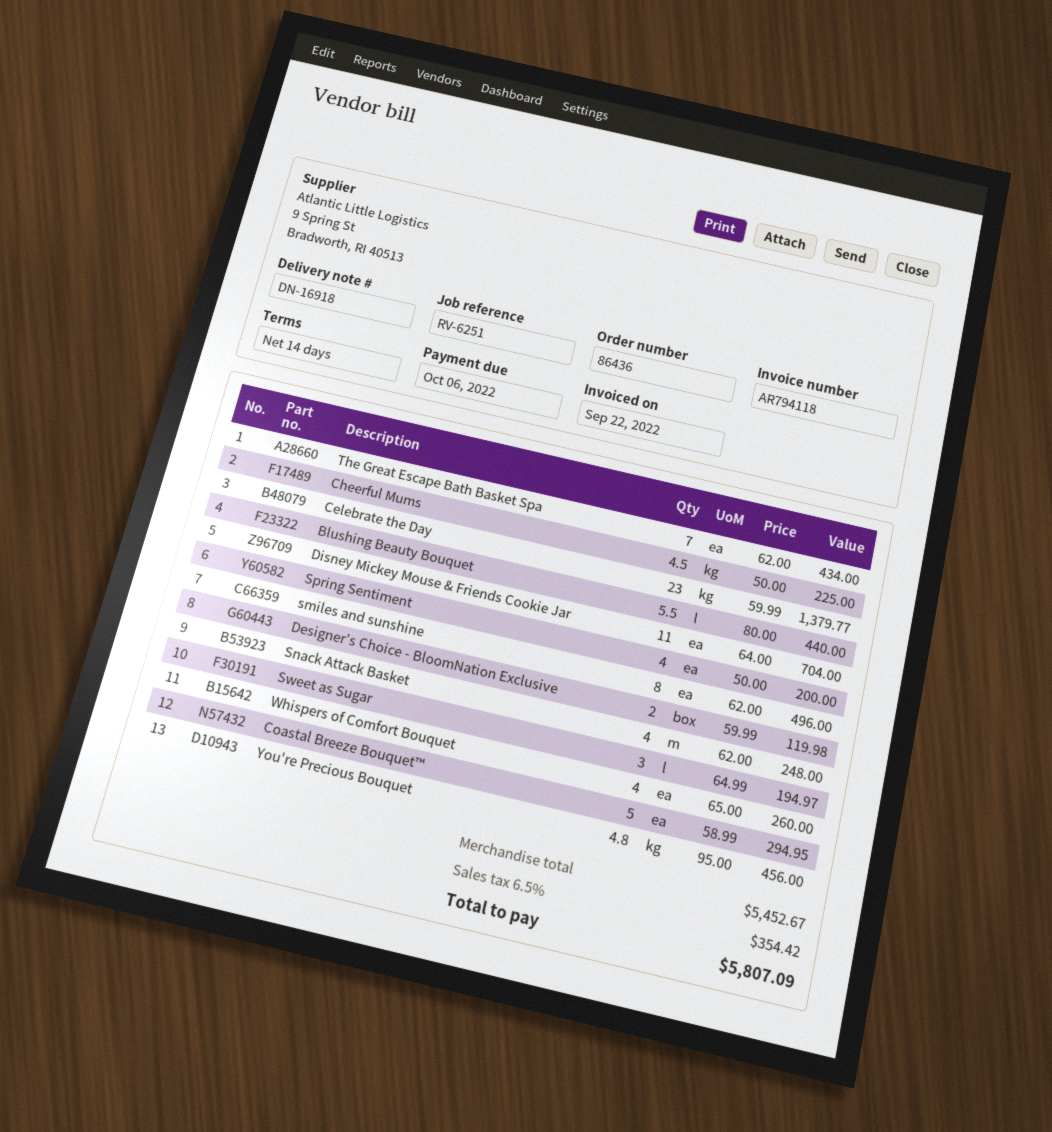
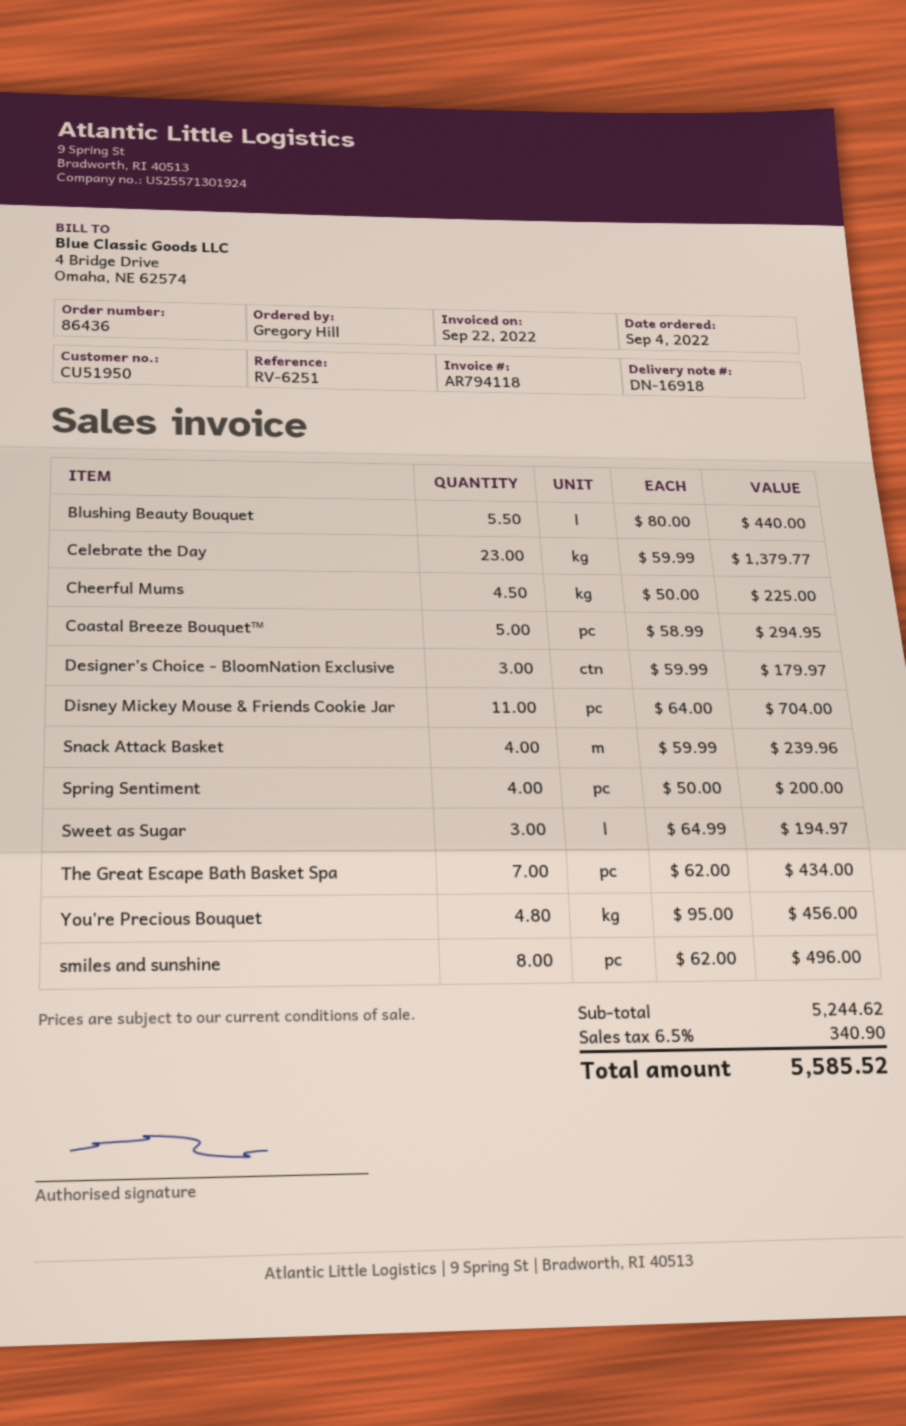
Designer’s Choice - BloomNation Exclusive: 2 x 59.99 = 119.98 -> 3 x 59.99 = 179.97
Snack Attack Basket: 4 x 62.00 = 248.00 -> 4 x 59.99 = 239.96
Whispers of Comfort Bouquet: 4 x 65.00 = 260.00 -> none
subtotal: 5452.67 -> 5244.62
tax: 6.5% = 354.42 -> 6.5% = 340.90
total: 5807.09 -> 5585.52

